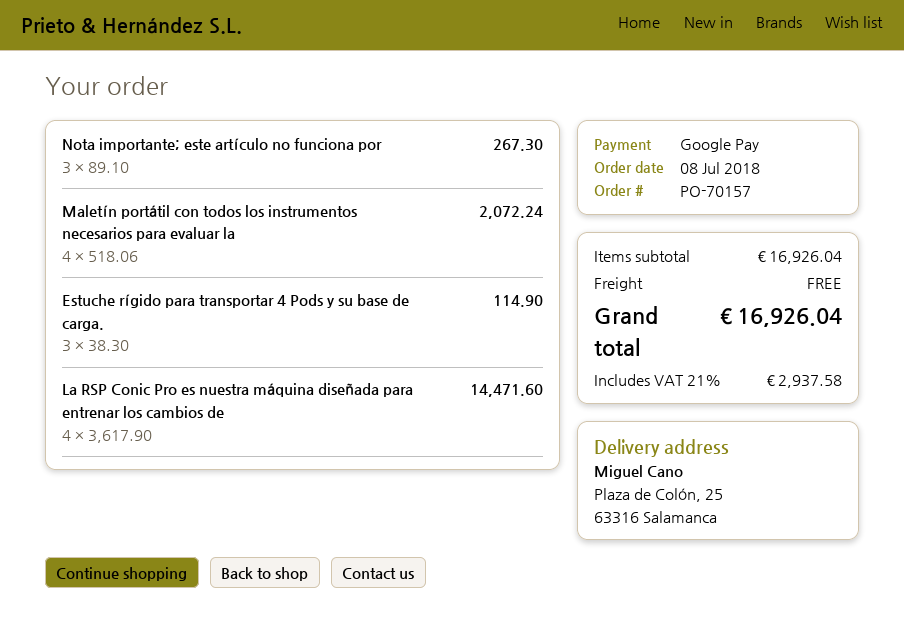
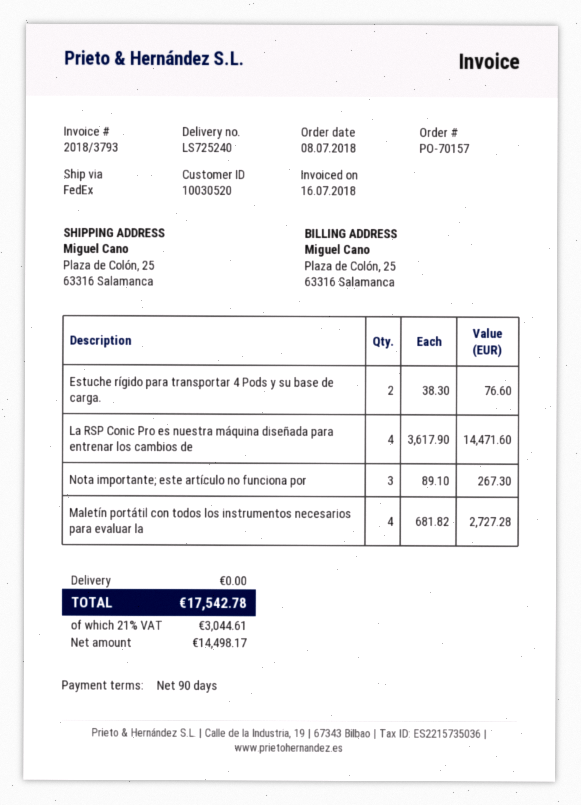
Maletín portátil con todos los instrumentos necesarios para evaluar la: 4 x 518.06 = 2072.24 -> 4 x 681.82 = 2727.28
Estuche rígido para transportar 4 Pods y su base de carga.: 3 x 38.30 = 114.90 -> 2 x 38.30 = 76.60
tax: 21% = 2937.58 -> 21% = 3044.61
total: 16926.04 -> 17542.78

